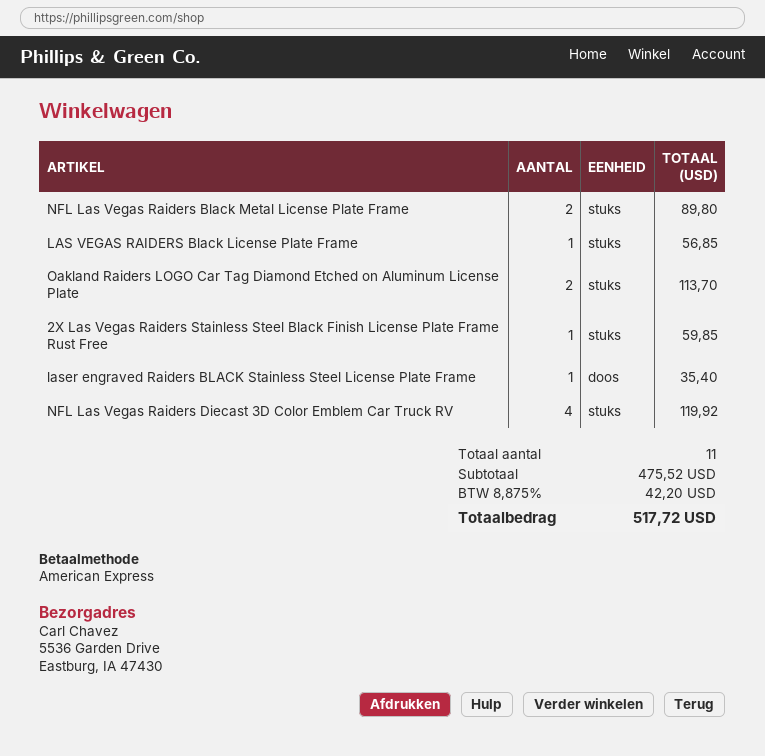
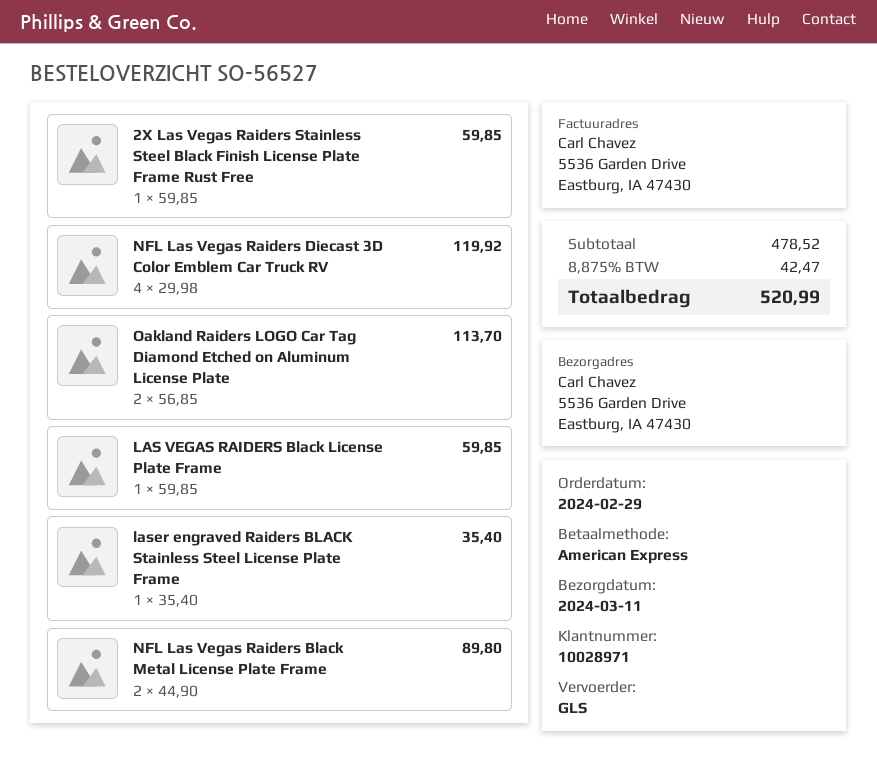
LAS VEGAS RAIDERS Black License Plate Frame: 1 for 56.85 -> 1 for 59.85
subtotal: 475.52 -> 478.52
tax: 8.875% = 42.20 -> 8.875% = 42.47
total: 517.72 -> 520.99

